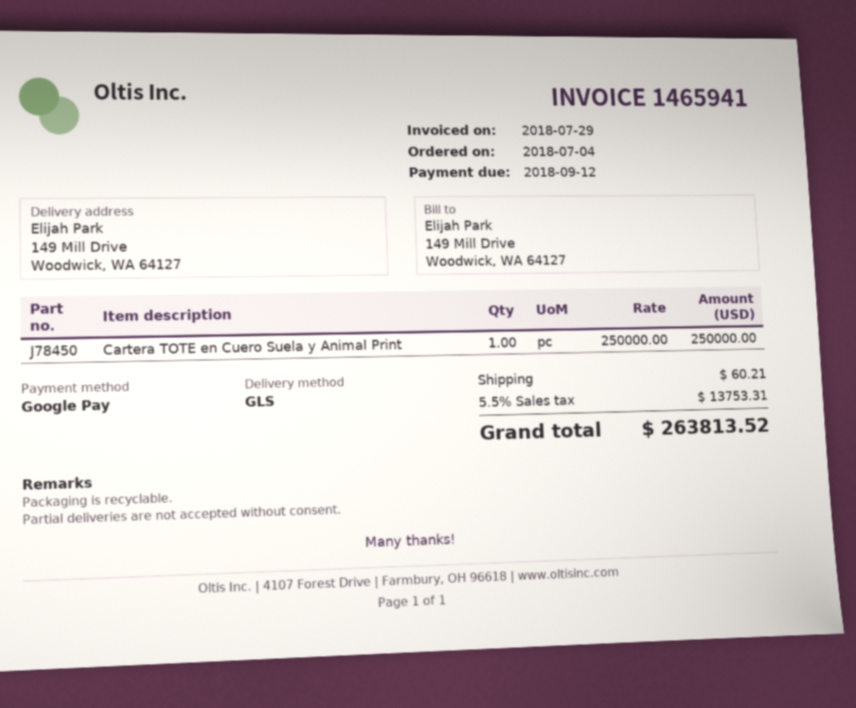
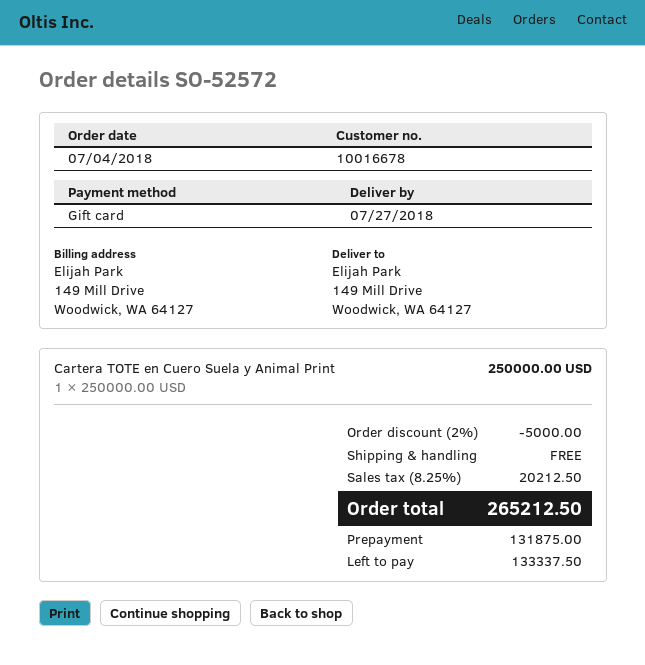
payment method: Google Pay -> gift card
discount: none -> 2% = 5000.00
shipping: 60.21 -> 0.00
tax: 5.5% = 13753.31 -> 8.25% = 20212.50
total: 263813.52 -> 265212.50

